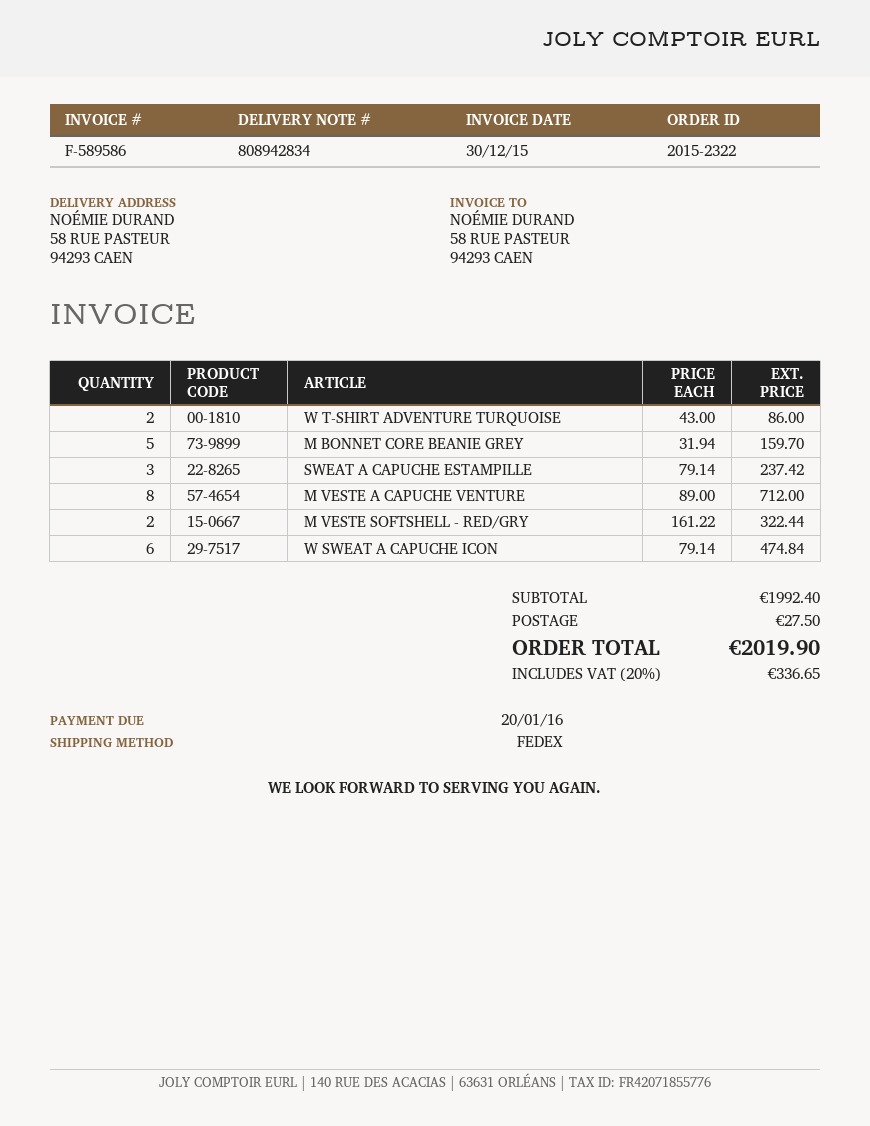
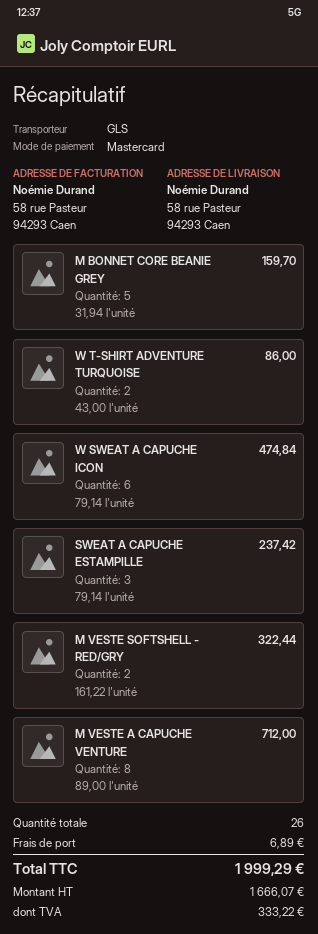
shipping method: FedEx -> GLS
shipping: 27.50 -> 6.89
tax: 336.65 -> 333.22
total: 2019.90 -> 1999.29

